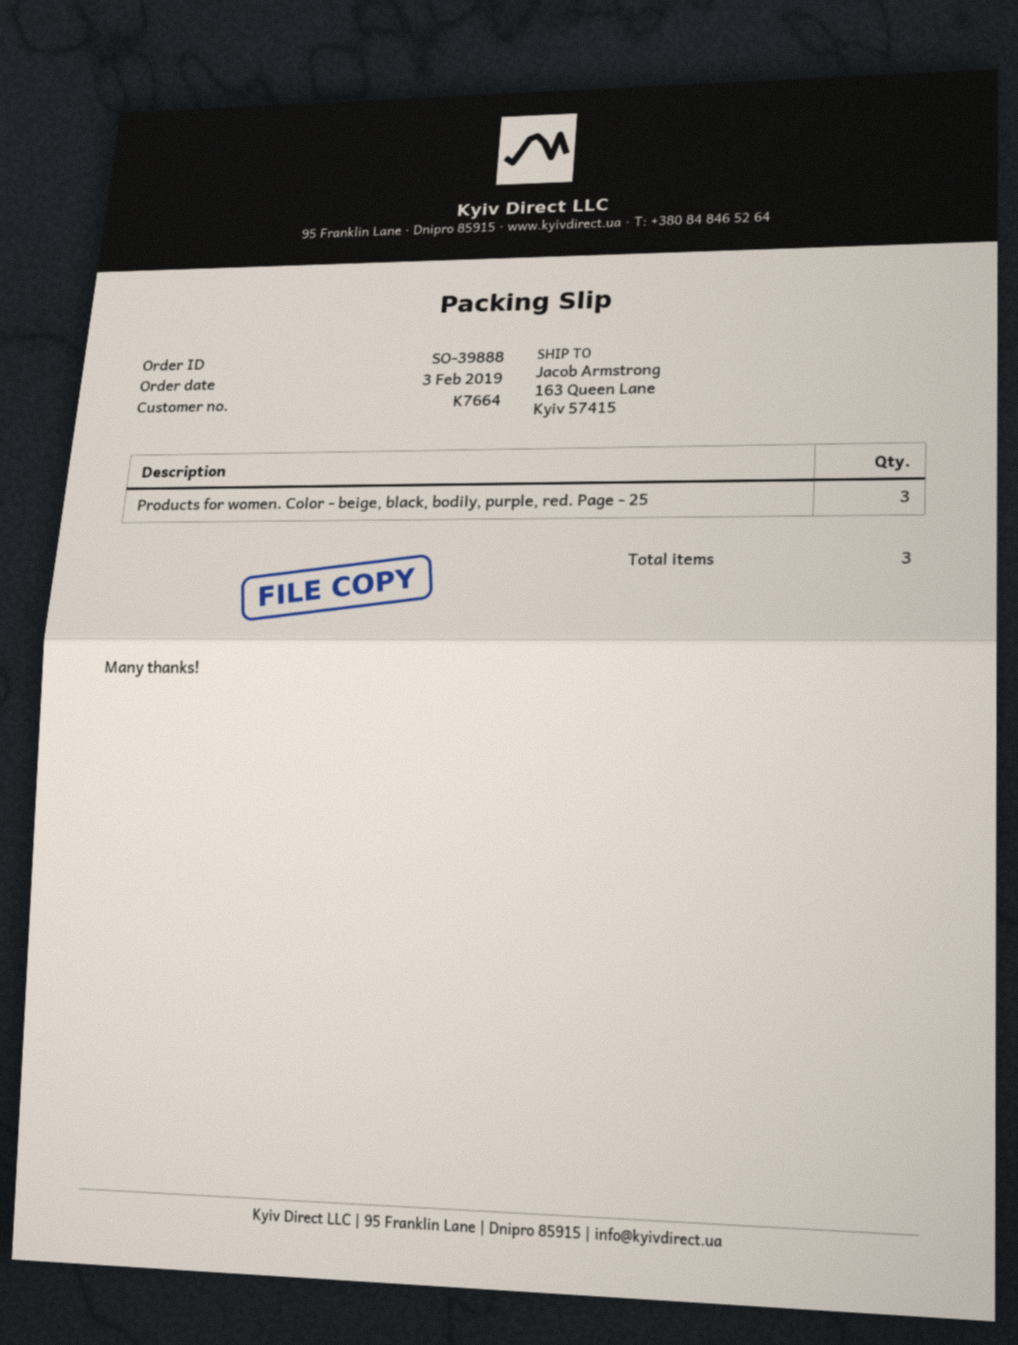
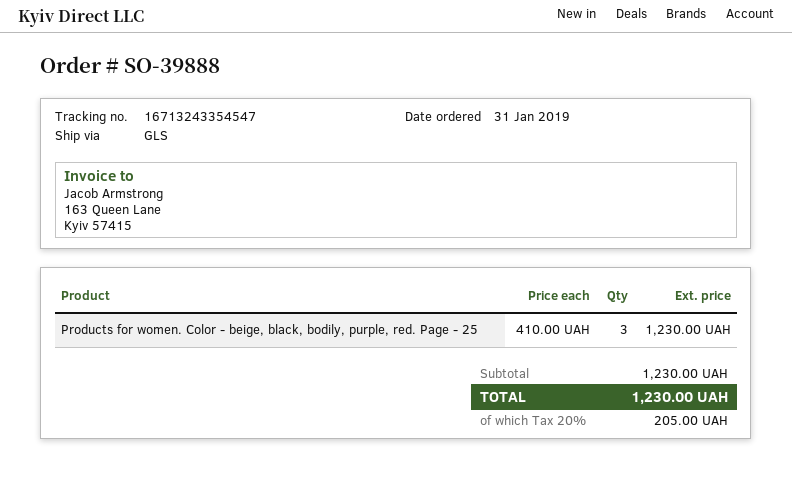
order date: 2019-02-03 -> 2019-01-31

